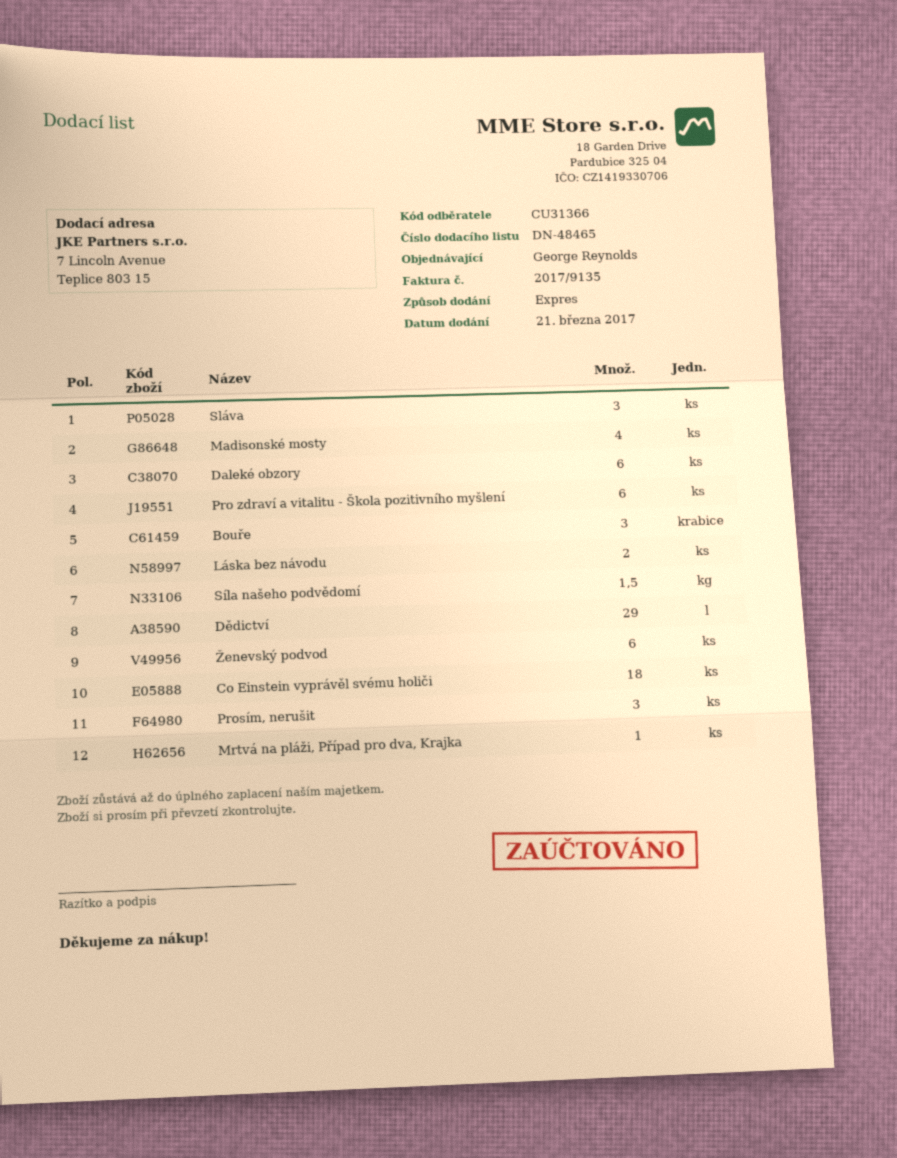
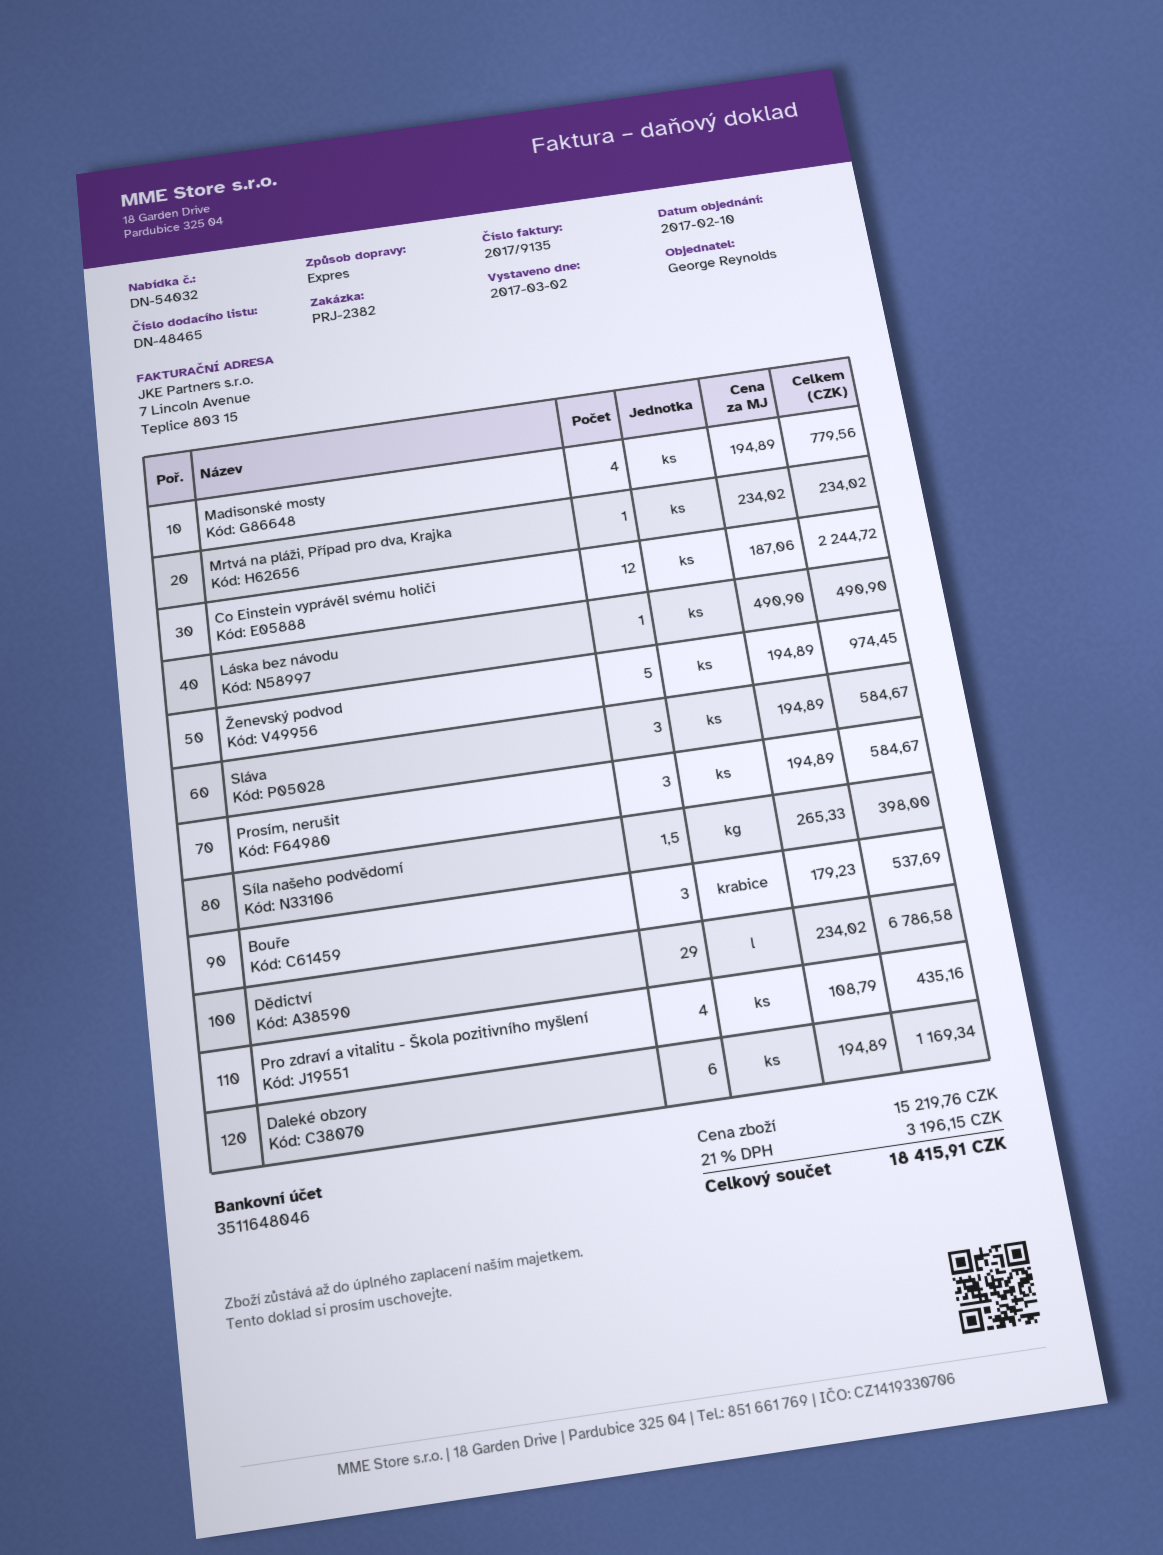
Pro zdraví a vitalitu - Škola pozitivního myšlení: 6 -> 4
Láska bez návodu: 2 -> 1
Ženevský podvod: 6 -> 5
Co Einstein vyprávěl svému holiči: 18 -> 12

